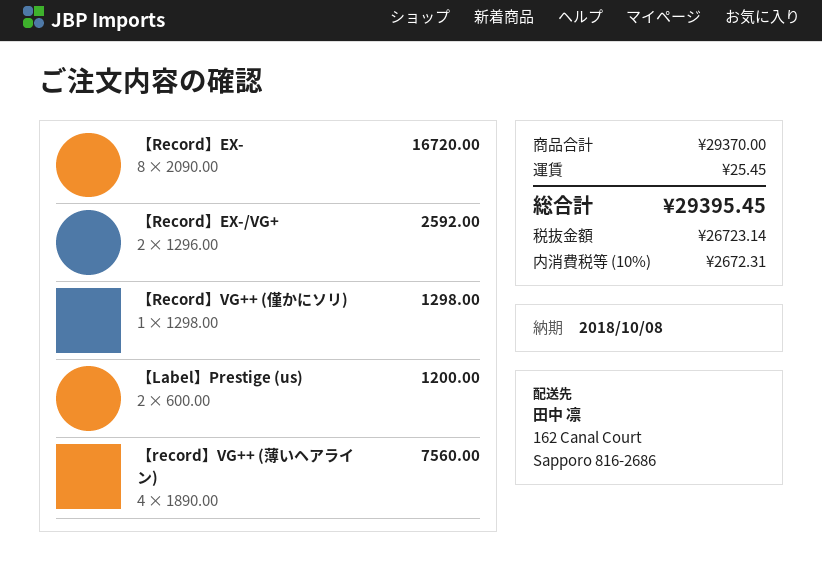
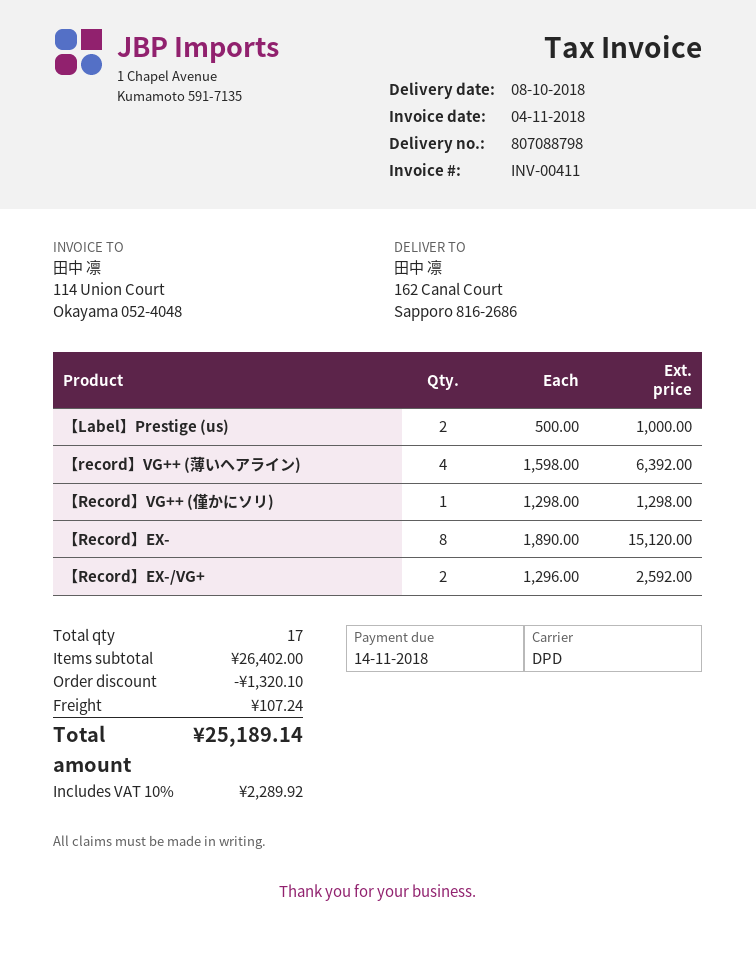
【Record】EX-: 8 x 2090.00 = 16720.00 -> 8 x 1890.00 = 15120.00
【Label】Prestige (us): 2 x 600.00 = 1200.00 -> 2 x 500.00 = 1000.00
【record】VG++ (薄いヘアライン): 4 x 1890.00 = 7560.00 -> 4 x 1598.00 = 6392.00
subtotal: 29370.00 -> 26402.00
discount: none -> 1320.10
shipping: 25.45 -> 107.24
tax: 10% = 2672.31 -> 10% = 2289.92
total: 29395.45 -> 25189.14

